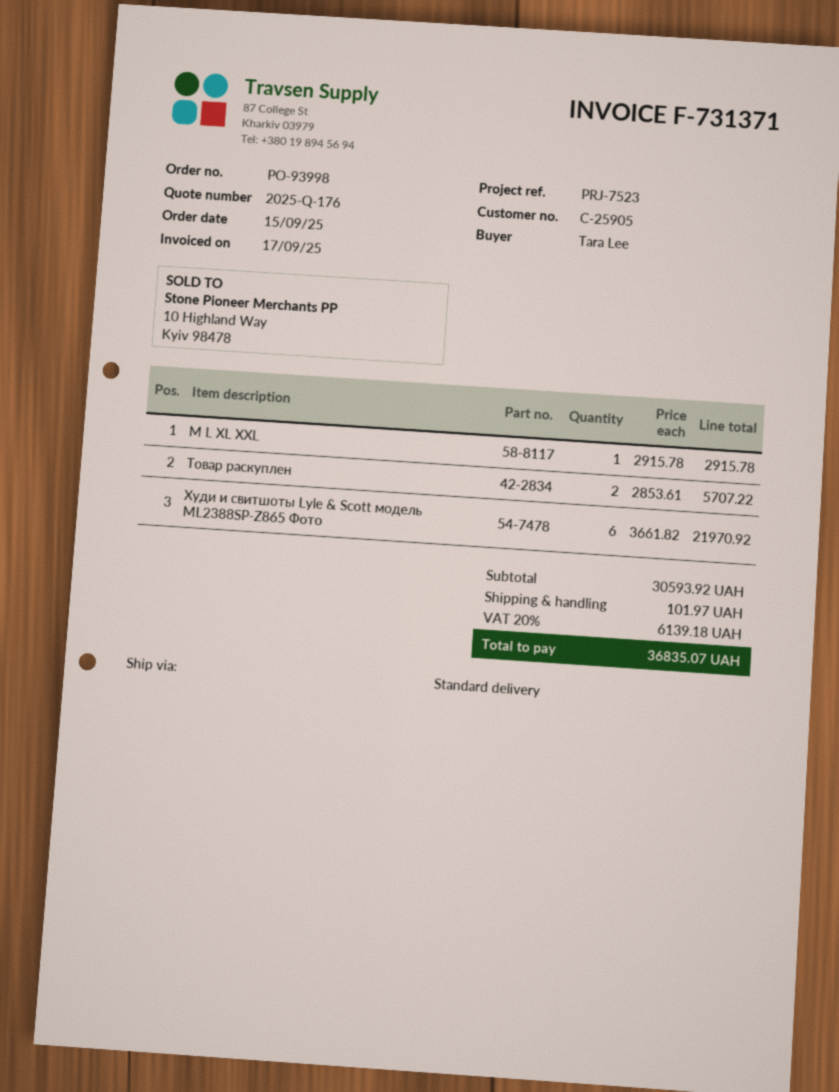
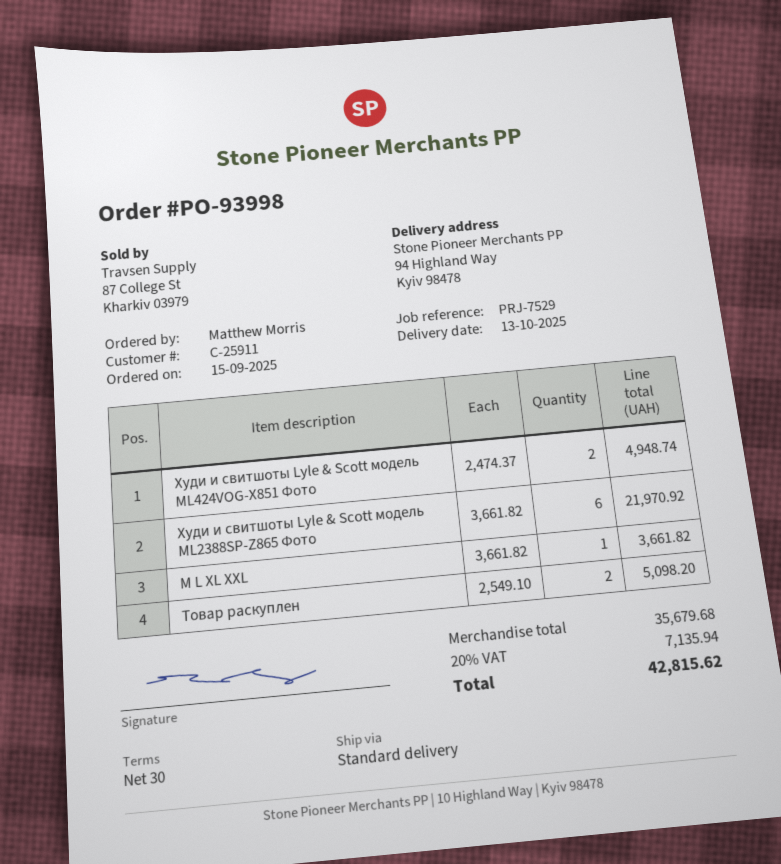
customer number: C-25905 -> C-25911
reference: PRJ-7523 -> PRJ-7529
ordered by: Tara Lee -> Matthew Morris
M L XL XXL: 1 x 2915.78 = 2915.78 -> 1 x 3661.82 = 3661.82
Товар раскуплен: 2 x 2853.61 = 5707.22 -> 2 x 2549.10 = 5098.20
Худи и свитшоты Lyle & Scott модель ML424VOG-X851 Фото: none -> 2 x 2474.37 = 4948.74
subtotal: 30593.92 -> 35679.68
shipping: 101.97 -> none
tax: 20% = 6139.18 -> 20% = 7135.94
total: 36835.07 -> 42815.62

